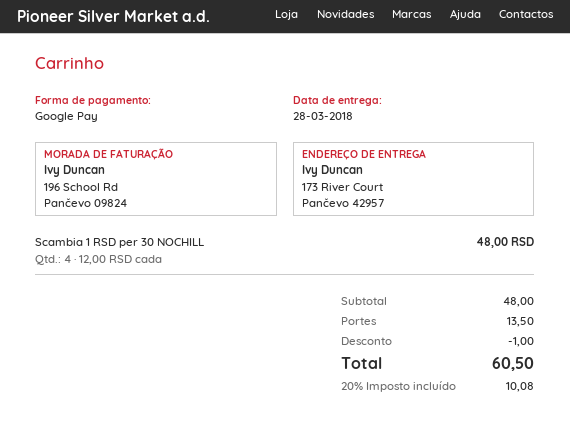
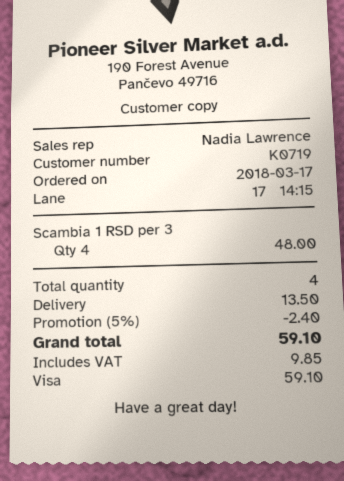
payment method: Google Pay -> Visa
discount: 1.00 -> 2.40
tax: 10.08 -> 9.85
total: 60.50 -> 59.10

